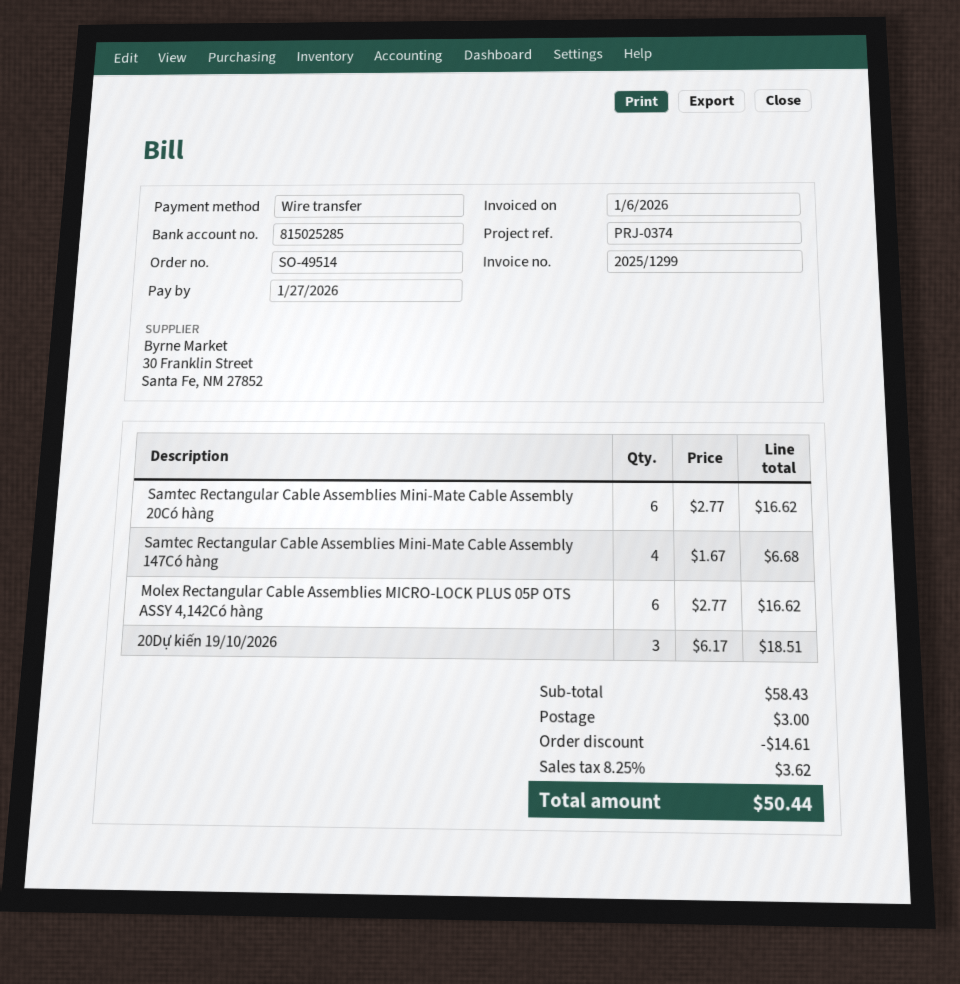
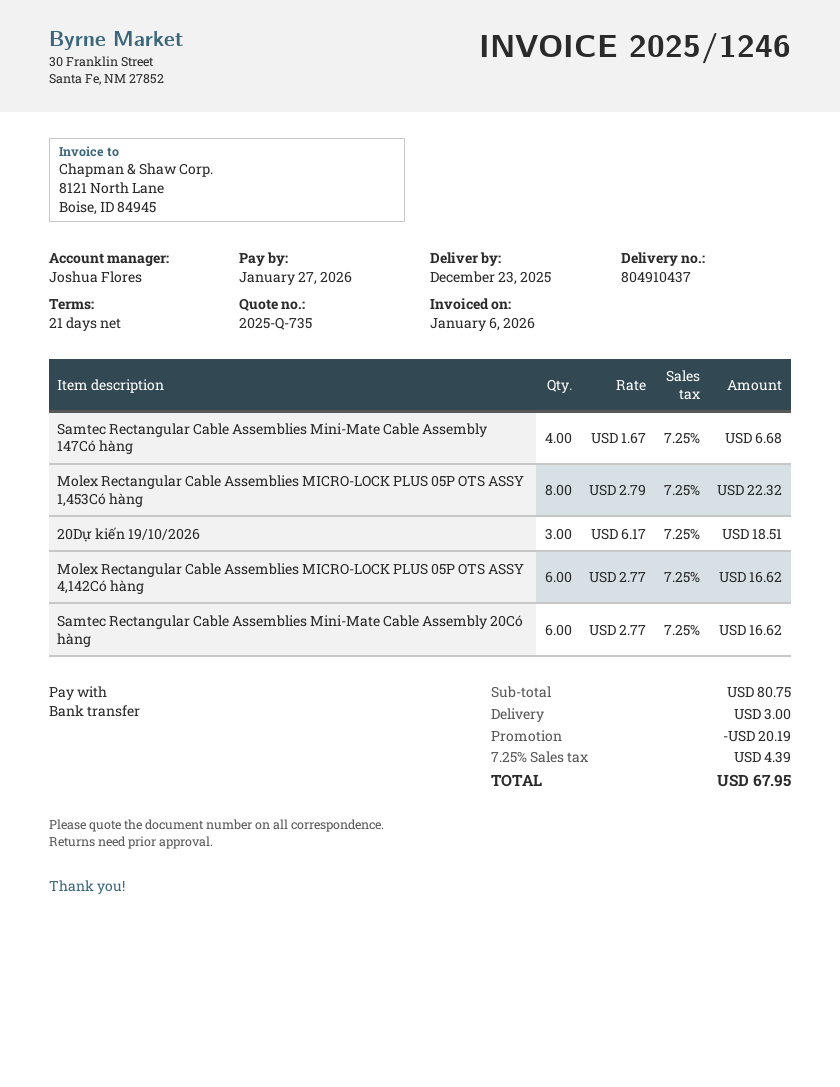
invoice number: 2025/1299 -> 2025/1246
Molex Rectangular Cable Assemblies MICRO-LOCK PLUS 05P OTS ASSY 1,453Có hàng: none -> 8 x 2.79 = 22.32
subtotal: 58.43 -> 80.75
discount: 14.61 -> 20.19
tax: 8.25% = 3.62 -> 7.25% = 4.39
total: 50.44 -> 67.95

